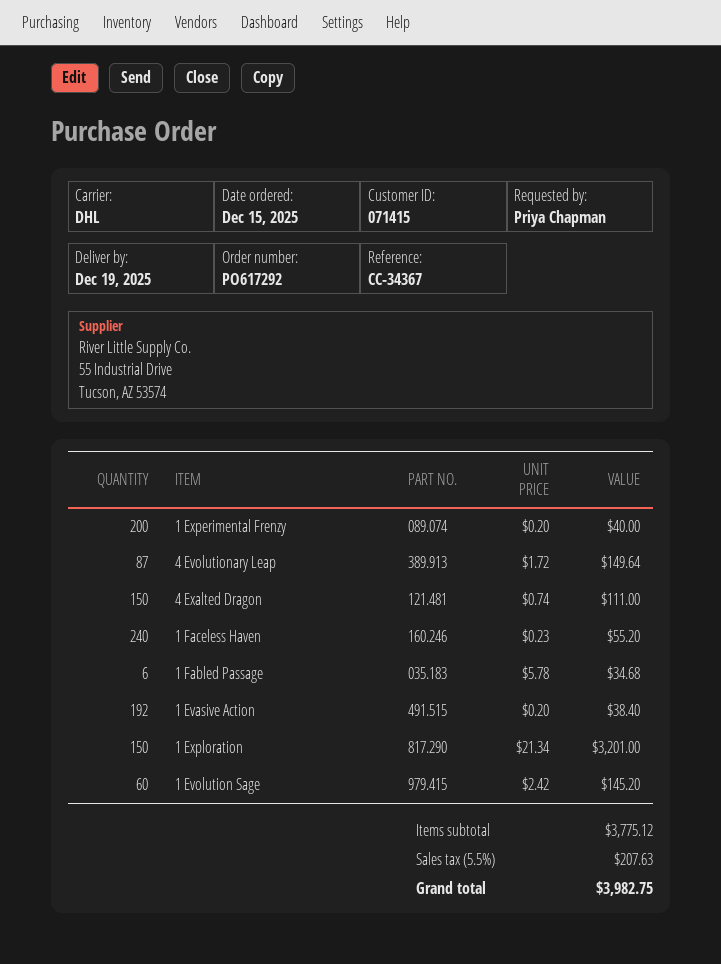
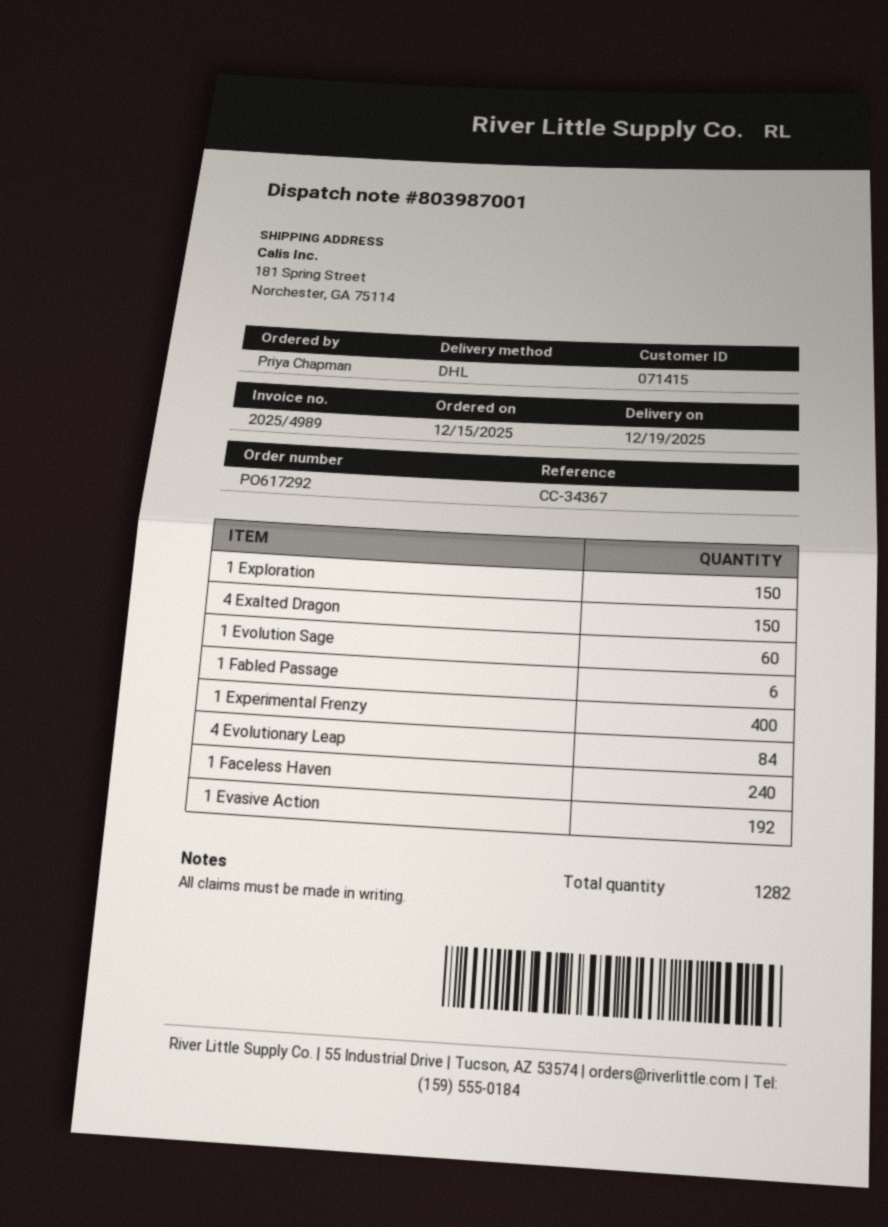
1 Experimental Frenzy: 200 -> 400
4 Evolutionary Leap: 87 -> 84

